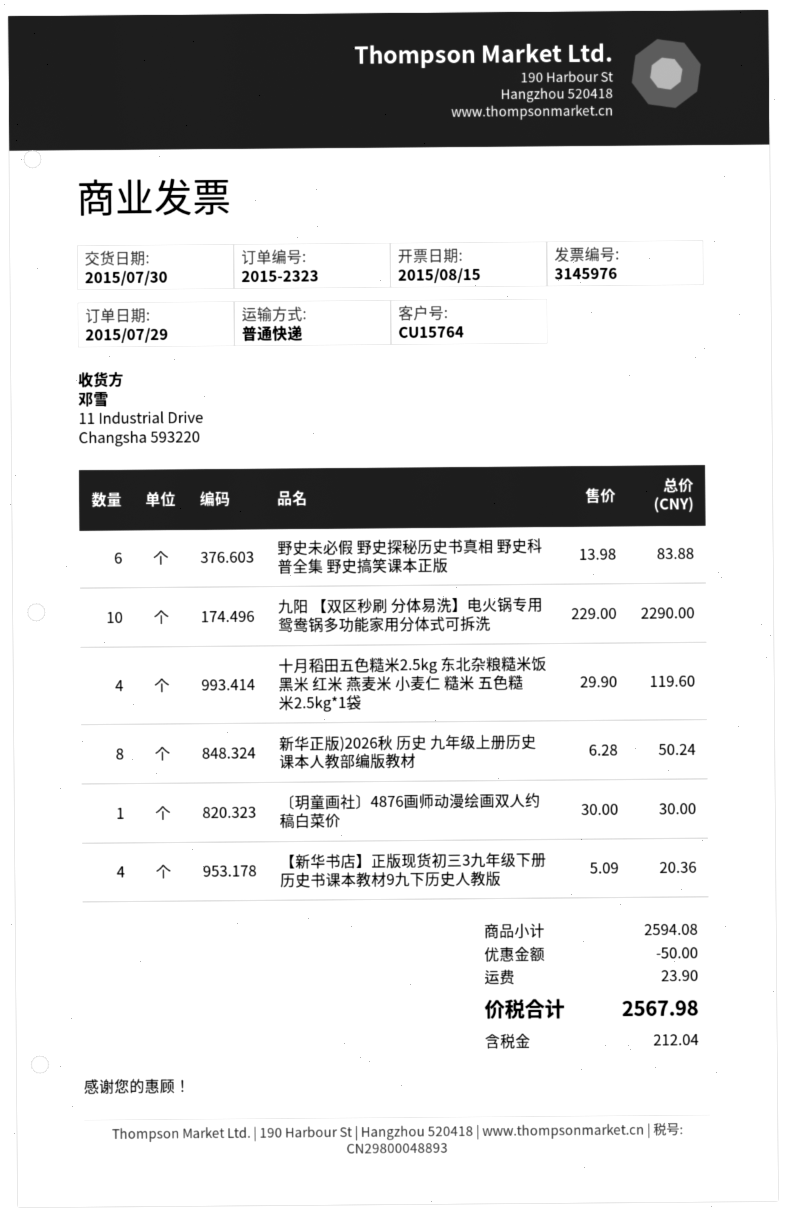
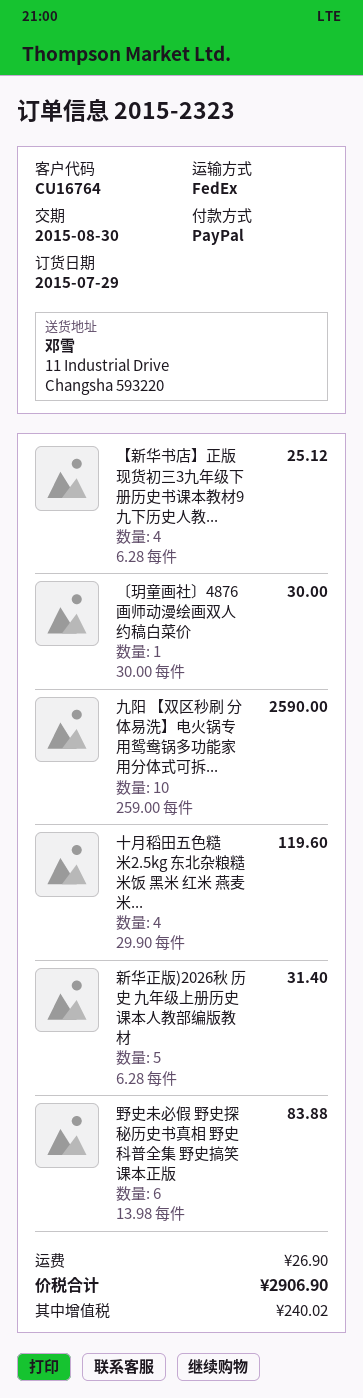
delivery date: 2015-07-30 -> 2015-08-30
customer number: CU15764 -> CU16764
shipping method: standard -> FedEx
九阳 【双区秒刷 分体易洗】电火锅专用鸳鸯锅多功能家用分体式可拆洗: 10 x 229.00 = 2290.00 -> 10 x 259.00 = 2590.00
新华正版)2026秋 历史 九年级上册历史课本人教部编版教材: 8 x 6.28 = 50.24 -> 5 x 6.28 = 31.40
【新华书店】正版现货初三3九年级下册历史书课本教材9九下历史人教版: 4 x 5.09 = 20.36 -> 4 x 6.28 = 25.12
discount: 50.00 -> none
shipping: 23.90 -> 26.90
tax: 212.04 -> 240.02
total: 2567.98 -> 2906.90

